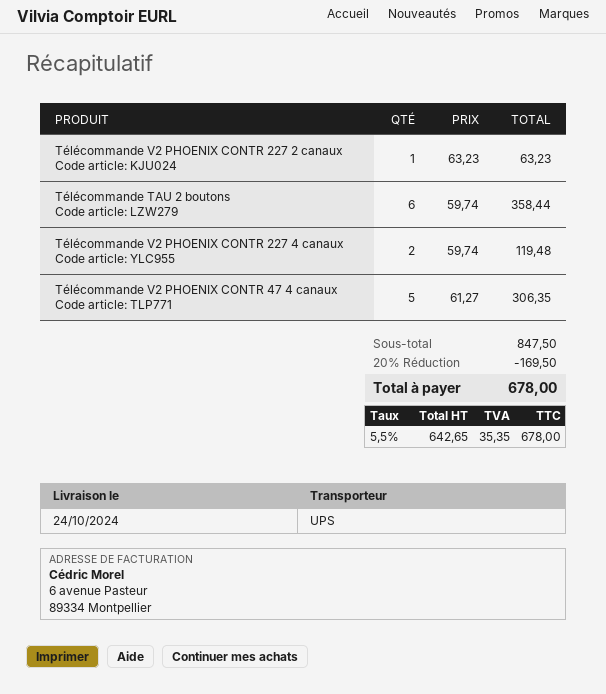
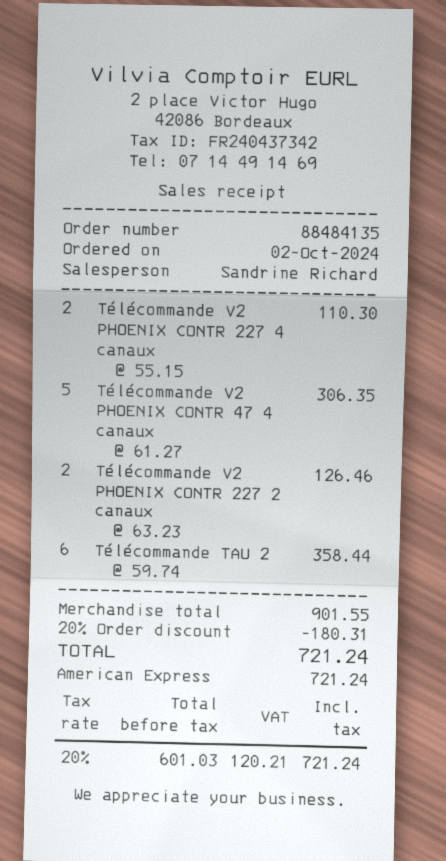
Télécommande V2 PHOENIX CONTR 227 2 canaux: 1 x 63.23 = 63.23 -> 2 x 63.23 = 126.46
Télécommande V2 PHOENIX CONTR 227 4 canaux: 2 x 59.74 = 119.48 -> 2 x 55.15 = 110.30
subtotal: 847.50 -> 901.55
discount: 20% = 169.50 -> 20% = 180.31
net: 642.65 -> 601.03
tax: 5.5% = 35.35 -> 20% = 120.21
total: 678.00 -> 721.24

